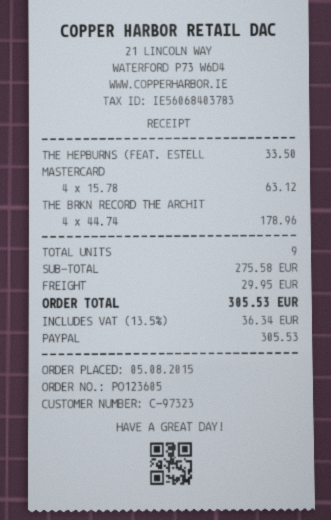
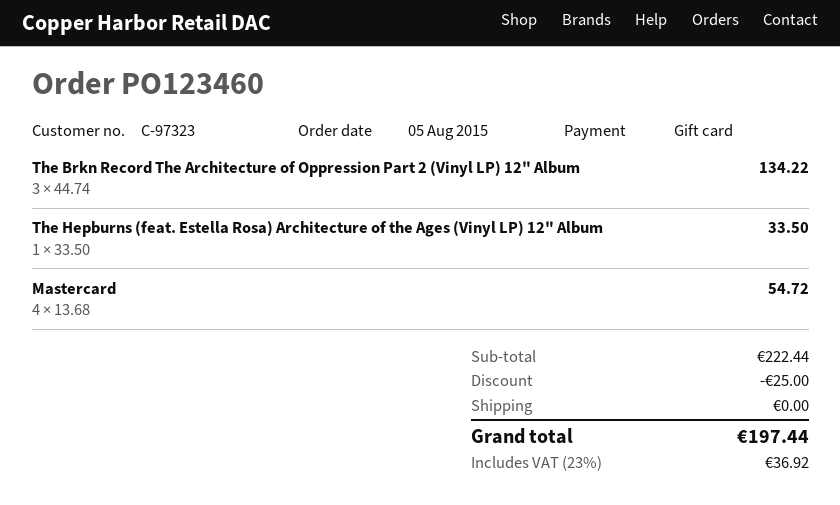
order number: PO123605 -> PO123460
payment method: PayPal -> gift card
MASTERCARD: 4 x 15.78 = 63.12 -> 4 x 13.68 = 54.72
THE BRKN RECORD THE ARCHIT: 4 x 44.74 = 178.96 -> 3 x 44.74 = 134.22
subtotal: 275.58 -> 222.44
discount: none -> 25.00
shipping: 29.95 -> 0.00
tax: 13.5% = 36.34 -> 23% = 36.92
total: 305.53 -> 197.44

